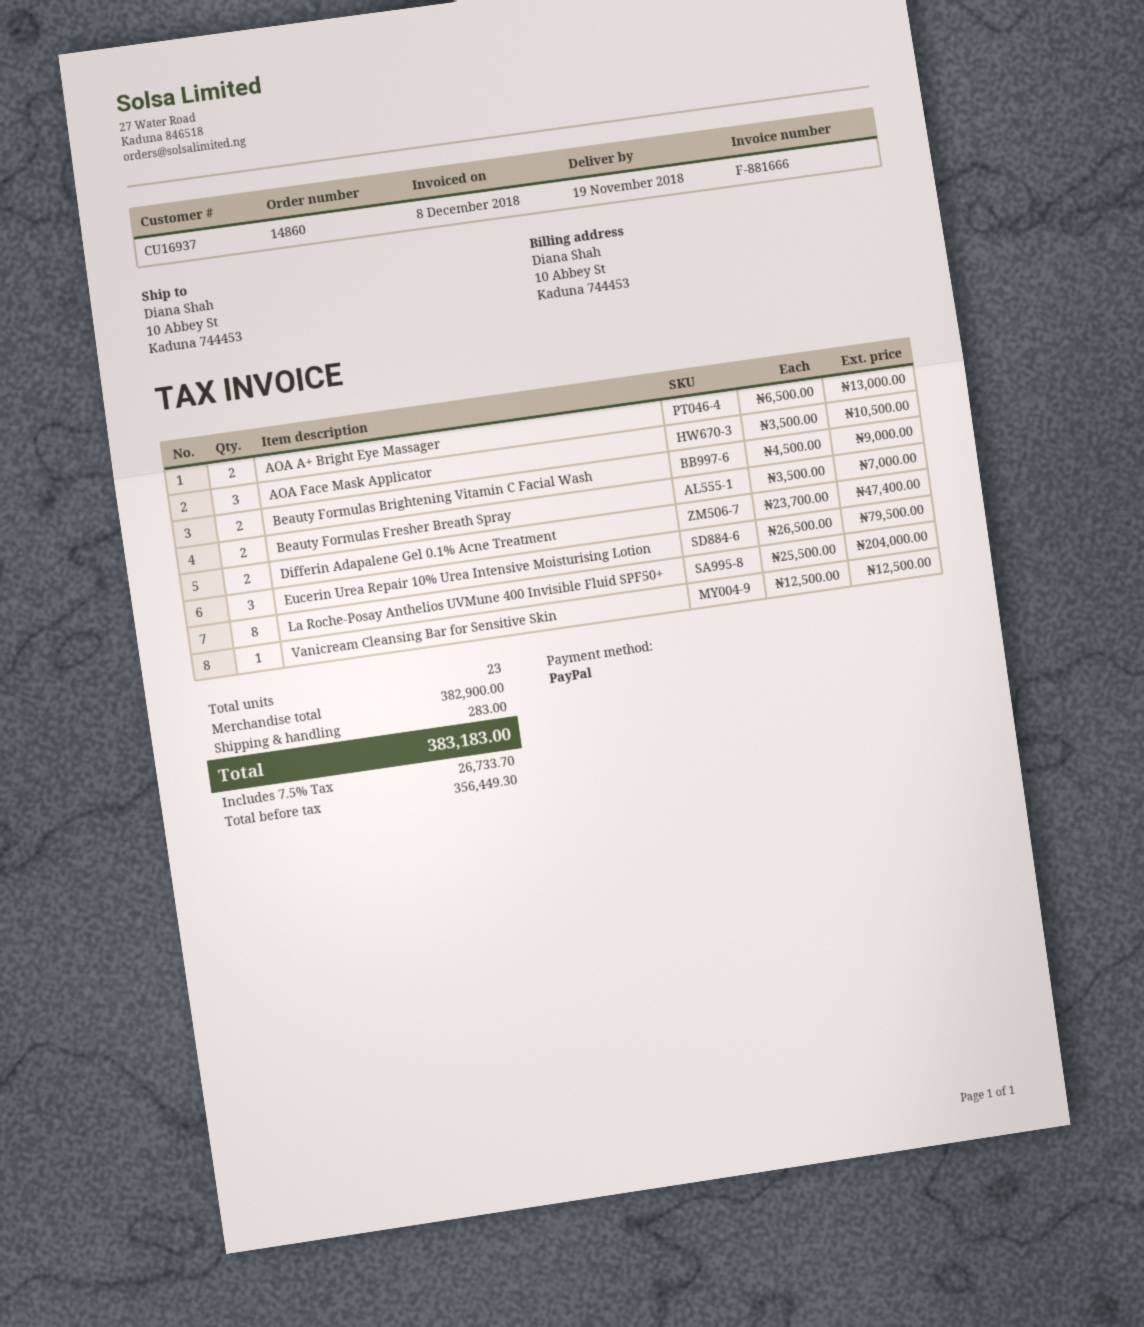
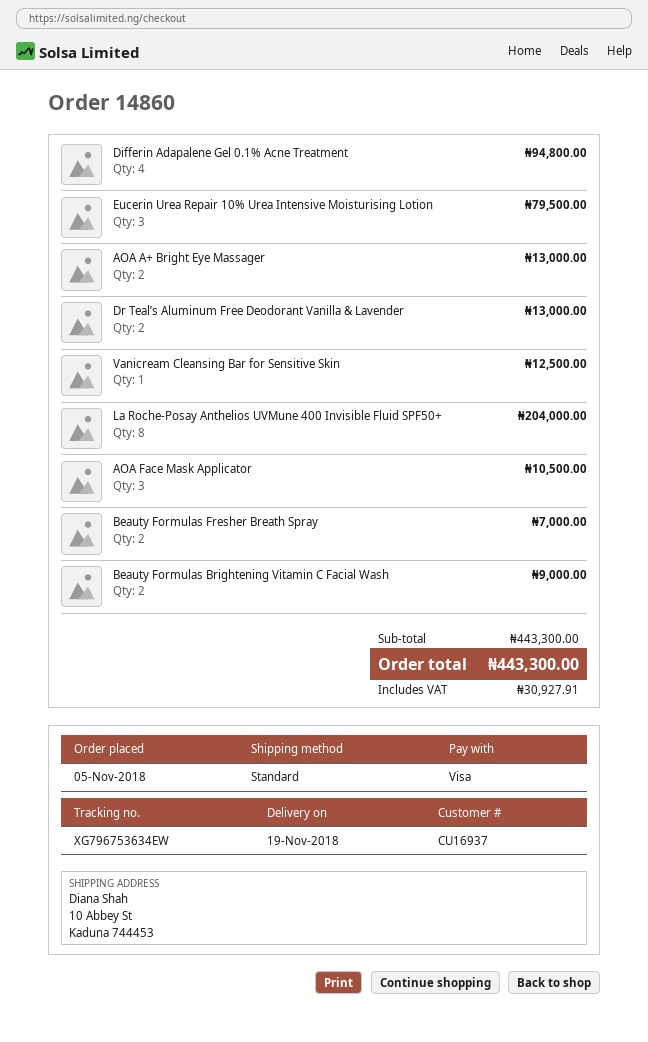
payment method: PayPal -> Visa
Differin Adapalene Gel 0.1% Acne Treatment: 2 for 47400.00 -> 4 for 94800.00
Dr Teal’s Aluminum Free Deodorant Vanilla & Lavender: none -> 2 for 13000.00
subtotal: 382900.00 -> 443300.00
shipping: 283.00 -> none
tax: 26733.70 -> 30927.91
total: 383183.00 -> 443300.00

